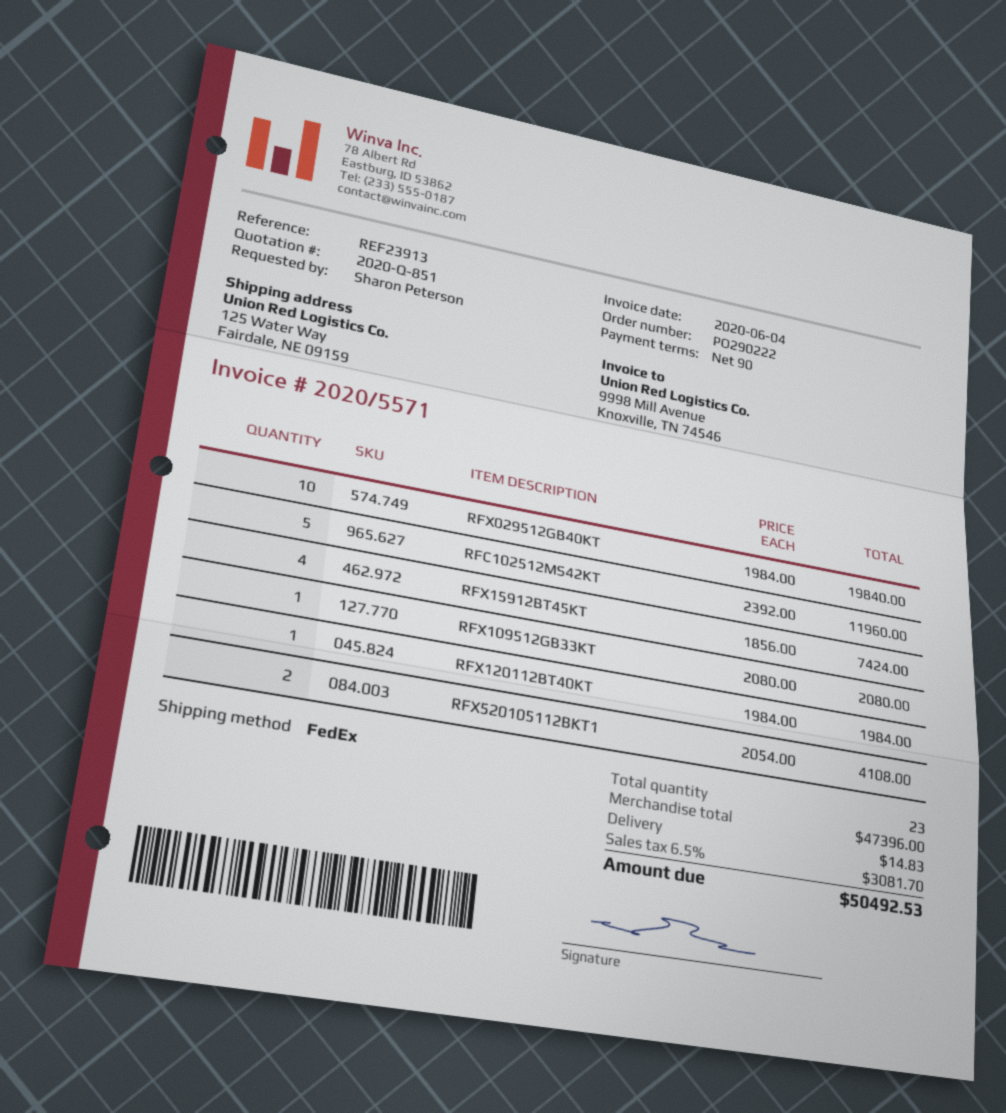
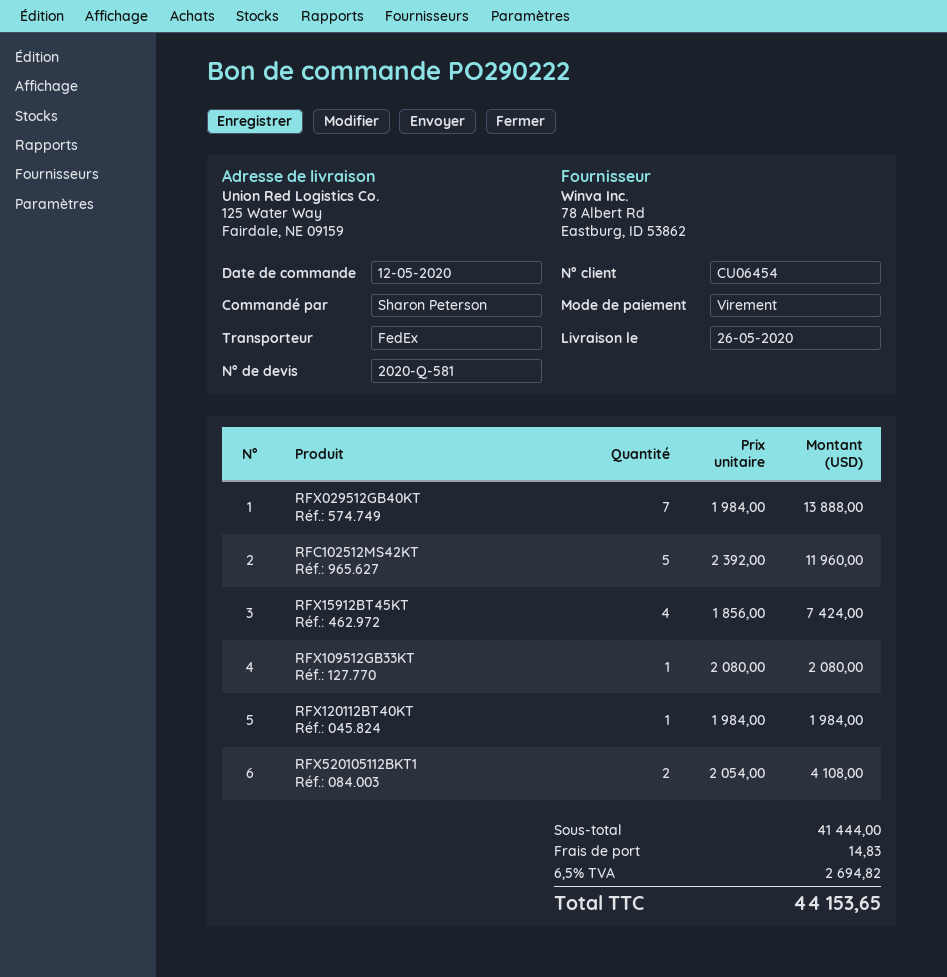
quote number: 2020-Q-851 -> 2020-Q-581
RFX029512GB40KT: 10 x 1984.00 = 19840.00 -> 7 x 1984.00 = 13888.00
subtotal: 47396.00 -> 41444.00
tax: 6.5% = 3081.70 -> 6.5% = 2694.82
total: 50492.53 -> 44153.65

